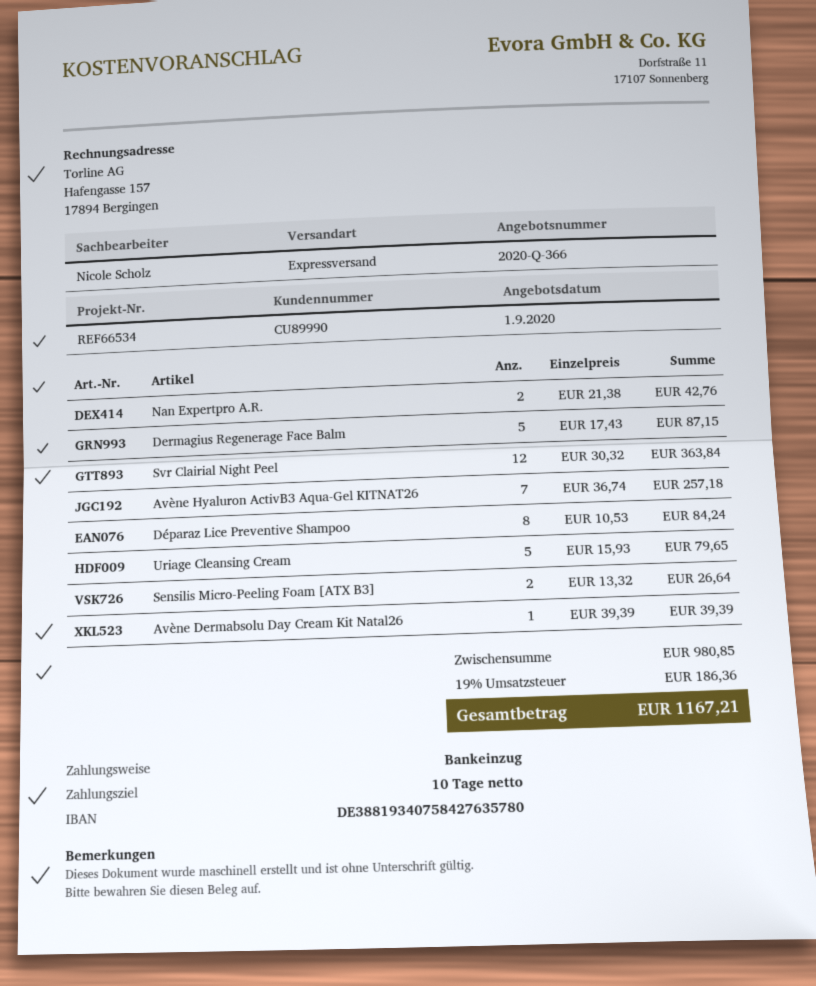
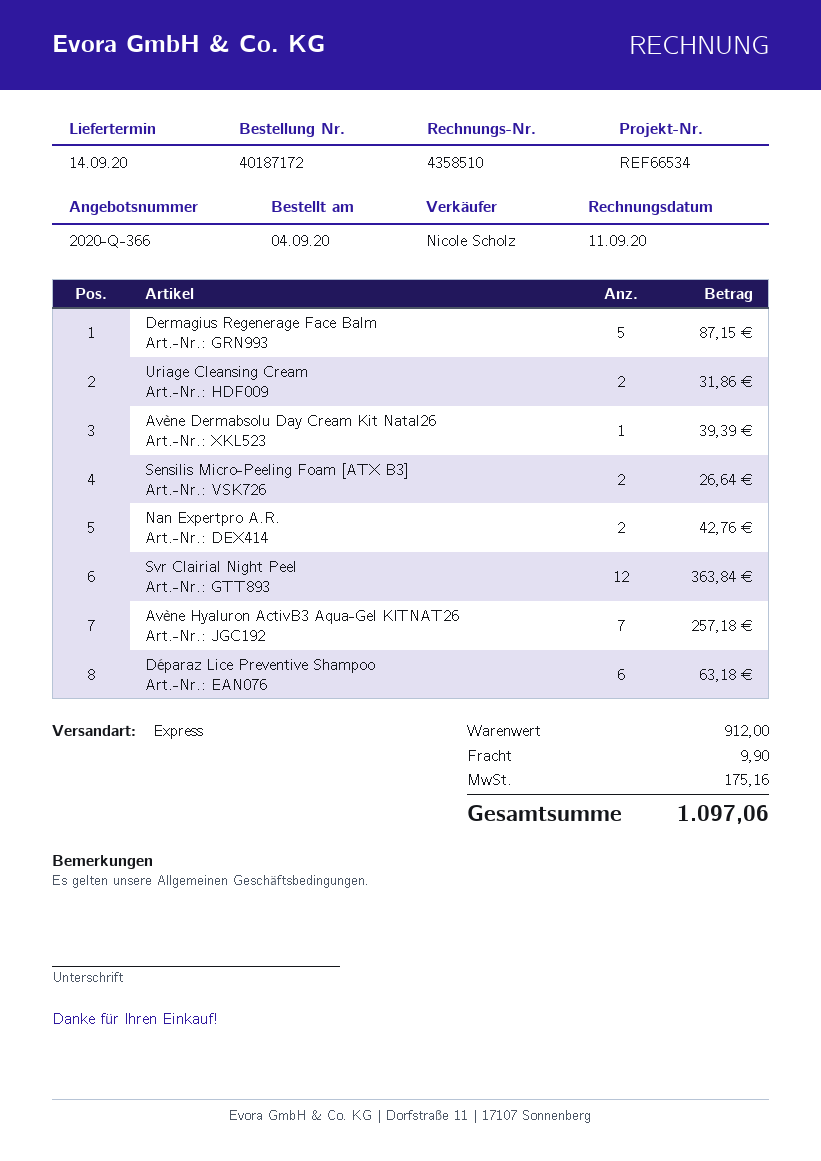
Déparaz Lice Preventive Shampoo: 8 for 84.24 -> 6 for 63.18
Uriage Cleansing Cream: 5 for 79.65 -> 2 for 31.86
subtotal: 980.85 -> 912.00
shipping: none -> 9.90
tax: 186.36 -> 175.16
total: 1167.21 -> 1097.06

